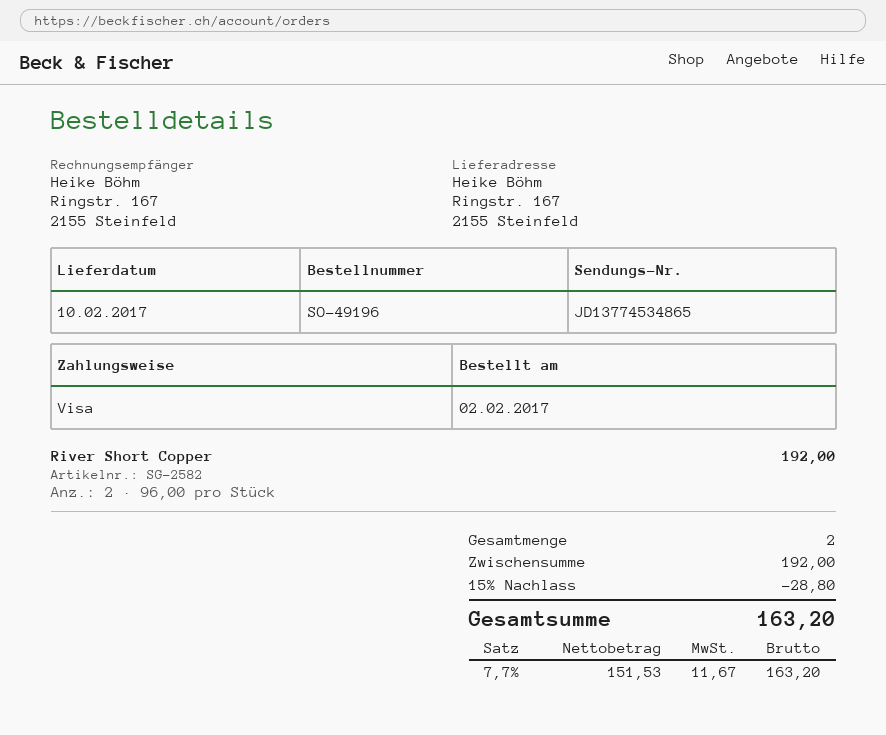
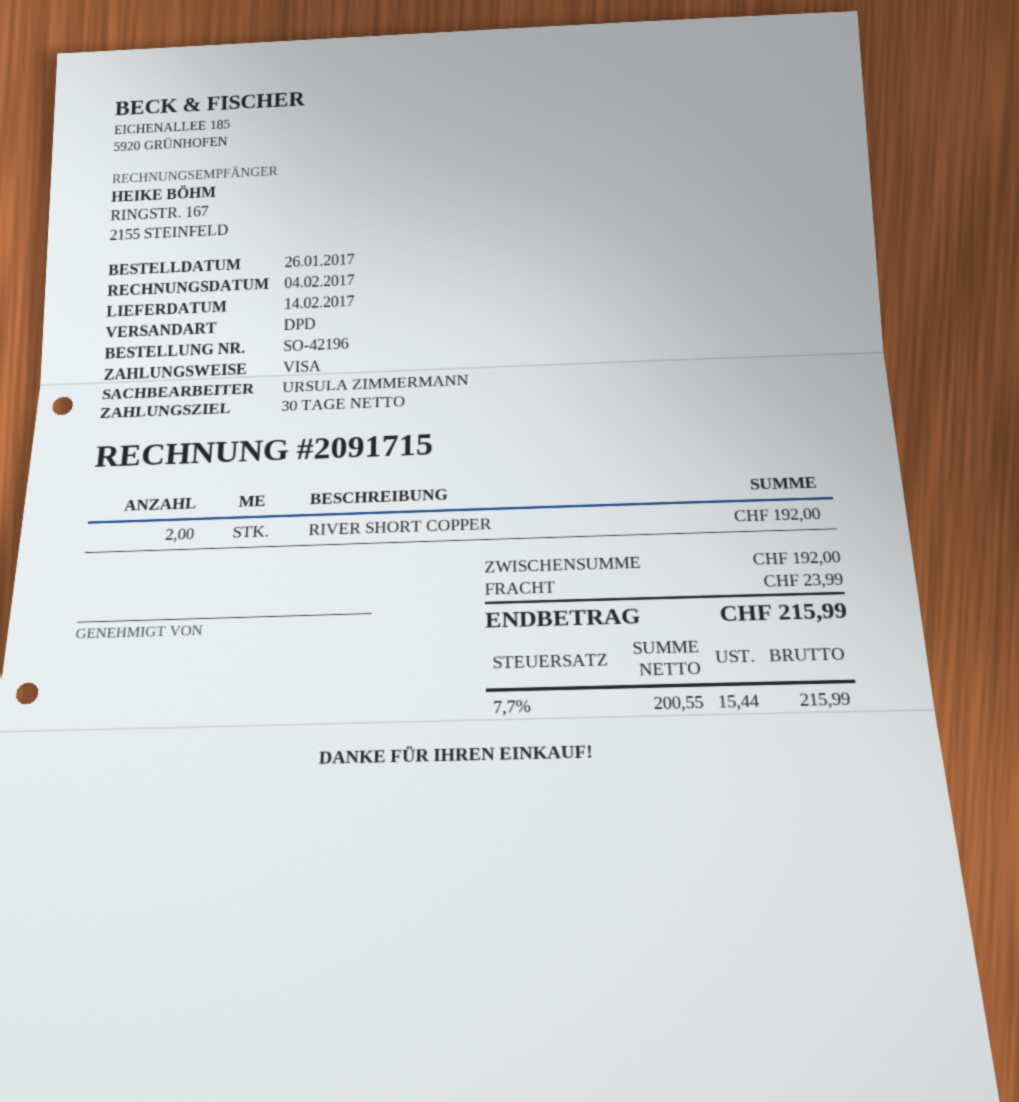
order number: SO-49196 -> SO-42196
order date: 2017-02-02 -> 2017-01-26
delivery date: 2017-02-10 -> 2017-02-14
discount: 15% = 28.80 -> none
shipping: none -> 23.99
net: 151.53 -> 200.55
tax: 7.7% = 11.67 -> 7.7% = 15.44
total: 163.20 -> 215.99

